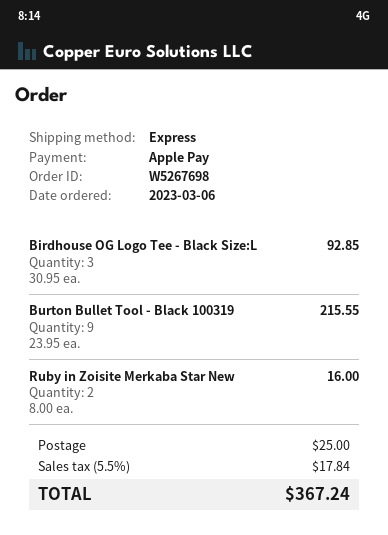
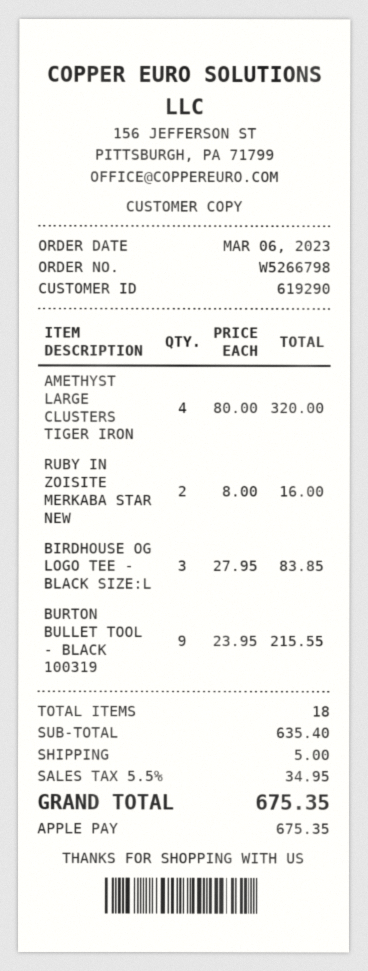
order number: W5267698 -> W5266798
Birdhouse OG Logo Tee - Black Size:L: 3 x 30.95 = 92.85 -> 3 x 27.95 = 83.85
AMETHYST LARGE CLUSTERS TIGER IRON: none -> 4 x 80.00 = 320.00
shipping: 25.00 -> 5.00
tax: 5.5% = 17.84 -> 5.5% = 34.95
total: 367.24 -> 675.35

